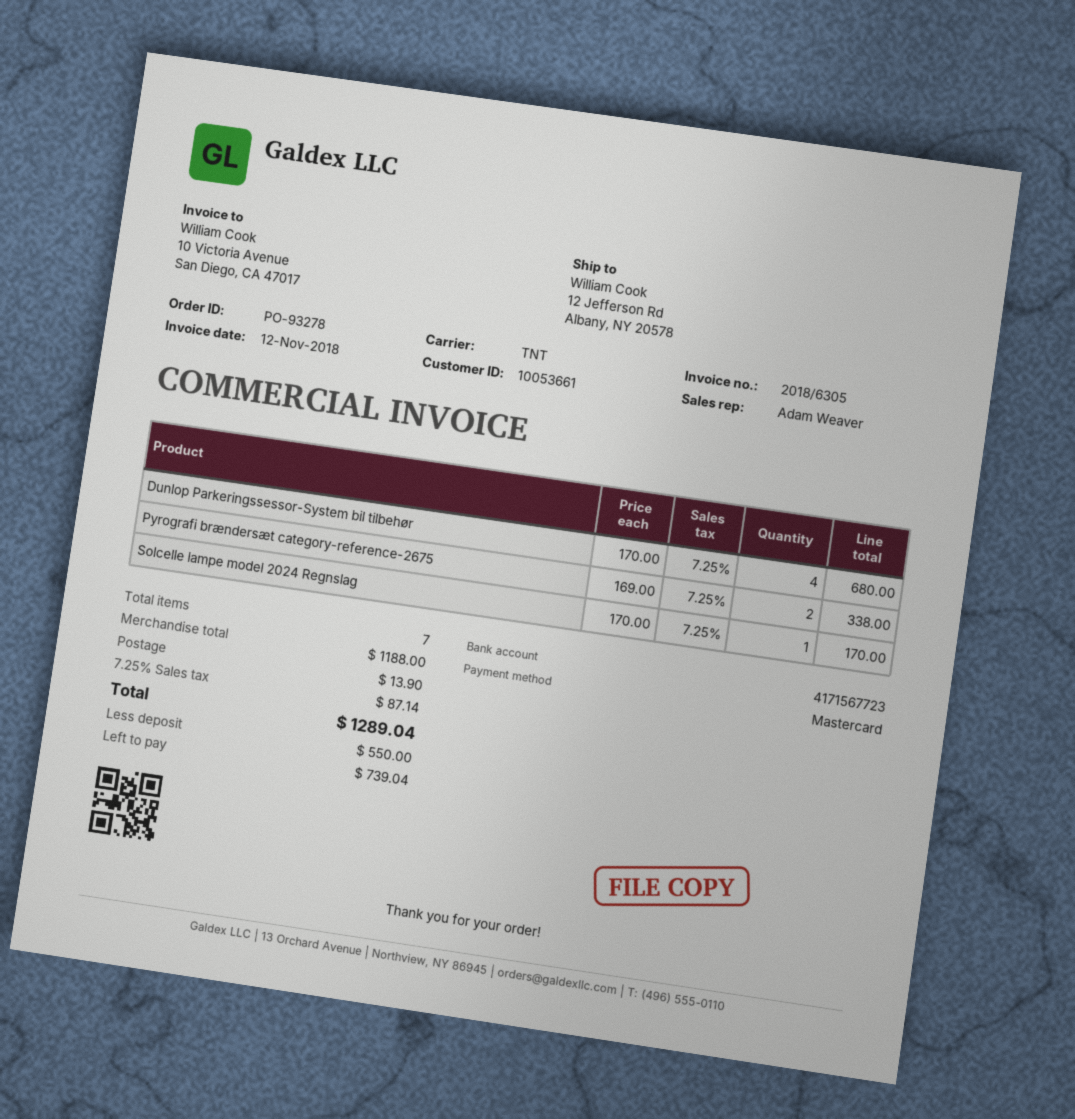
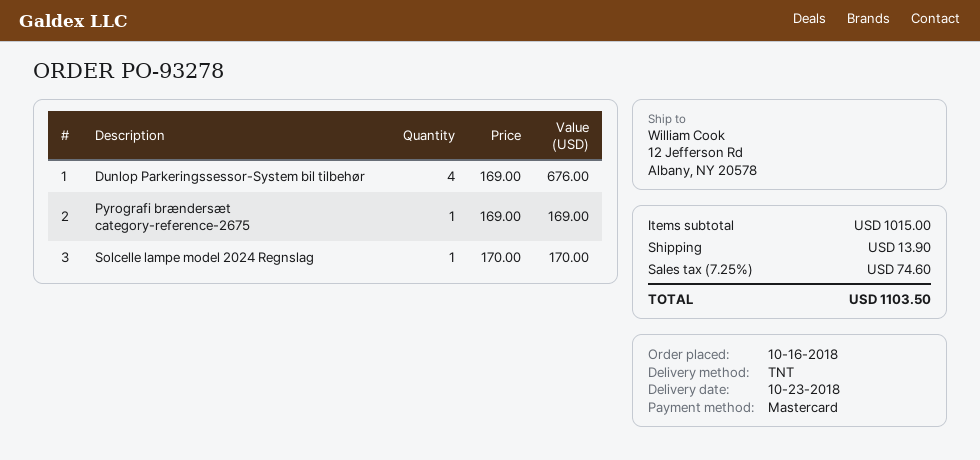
Dunlop Parkeringssessor-System bil tilbehør: 4 x 170.00 = 680.00 -> 4 x 169.00 = 676.00
Pyrografi brændersæt category-reference-2675: 2 x 169.00 = 338.00 -> 1 x 169.00 = 169.00
subtotal: 1188.00 -> 1015.00
tax: 7.25% = 87.14 -> 7.25% = 74.60
total: 1289.04 -> 1103.50

